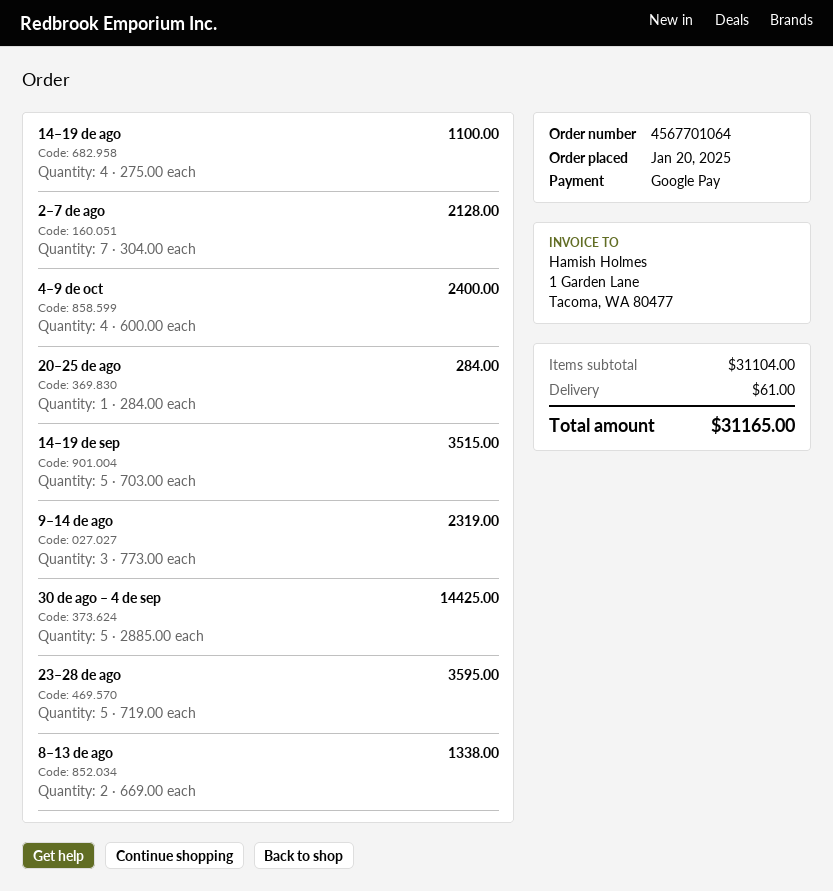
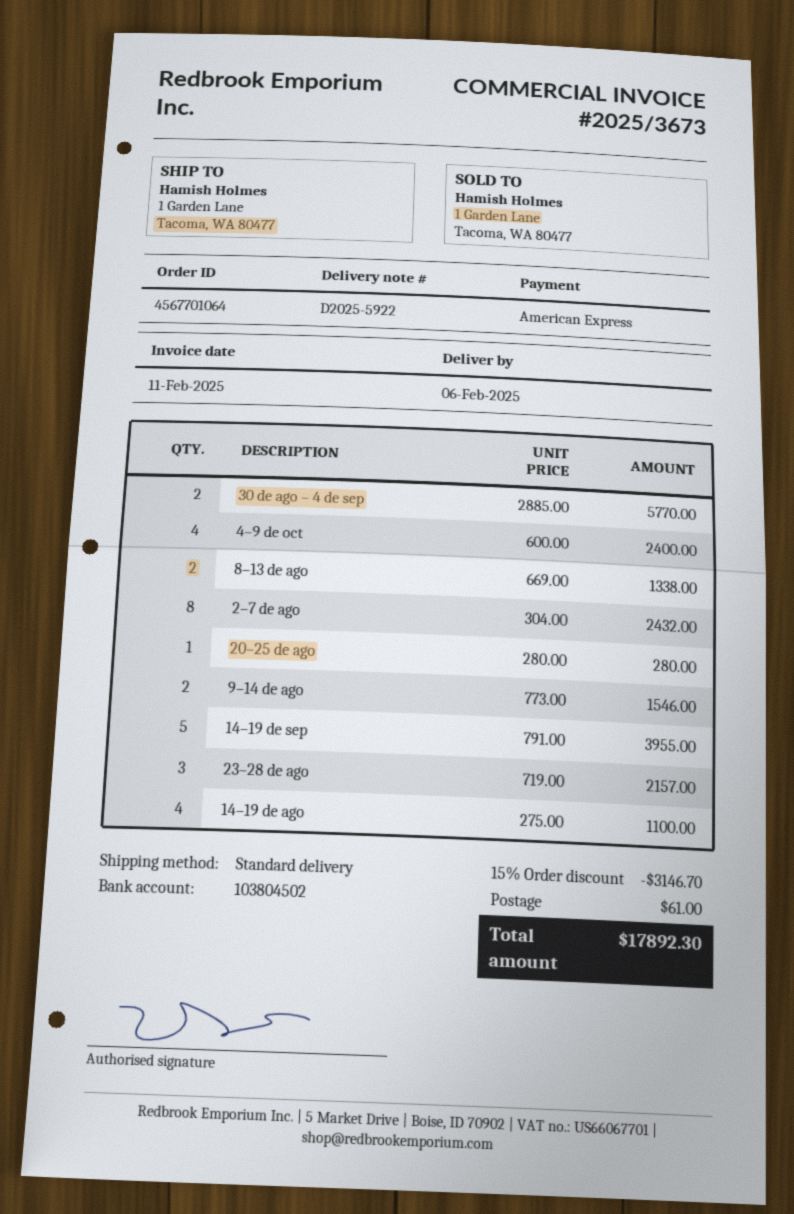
payment method: Google Pay -> American Express
2–7 de ago: 7 x 304.00 = 2128.00 -> 8 x 304.00 = 2432.00
20–25 de ago: 1 x 284.00 = 284.00 -> 1 x 280.00 = 280.00
14–19 de sep: 5 x 703.00 = 3515.00 -> 5 x 791.00 = 3955.00
9–14 de ago: 3 x 773.00 = 2319.00 -> 2 x 773.00 = 1546.00
30 de ago – 4 de sep: 5 x 2885.00 = 14425.00 -> 2 x 2885.00 = 5770.00
23–28 de ago: 5 x 719.00 = 3595.00 -> 3 x 719.00 = 2157.00
discount: none -> 15% = 3146.70
total: 31165.00 -> 17892.30

